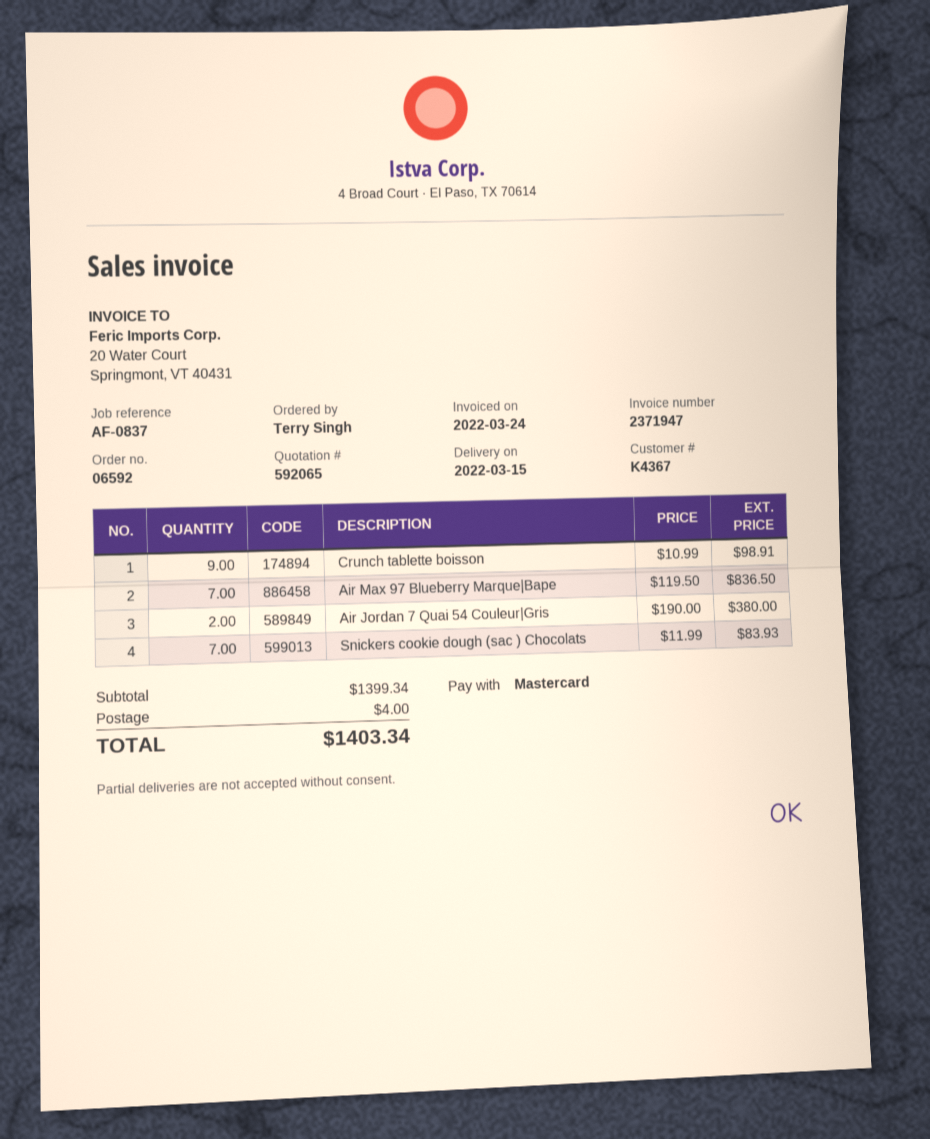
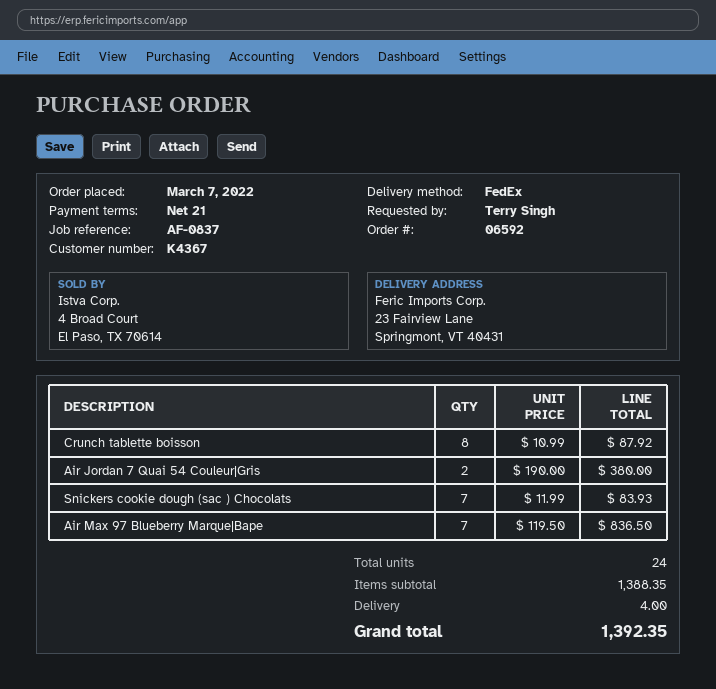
Crunch tablette boisson: 9 x 10.99 = 98.91 -> 8 x 10.99 = 87.92
subtotal: 1399.34 -> 1388.35
total: 1403.34 -> 1392.35

